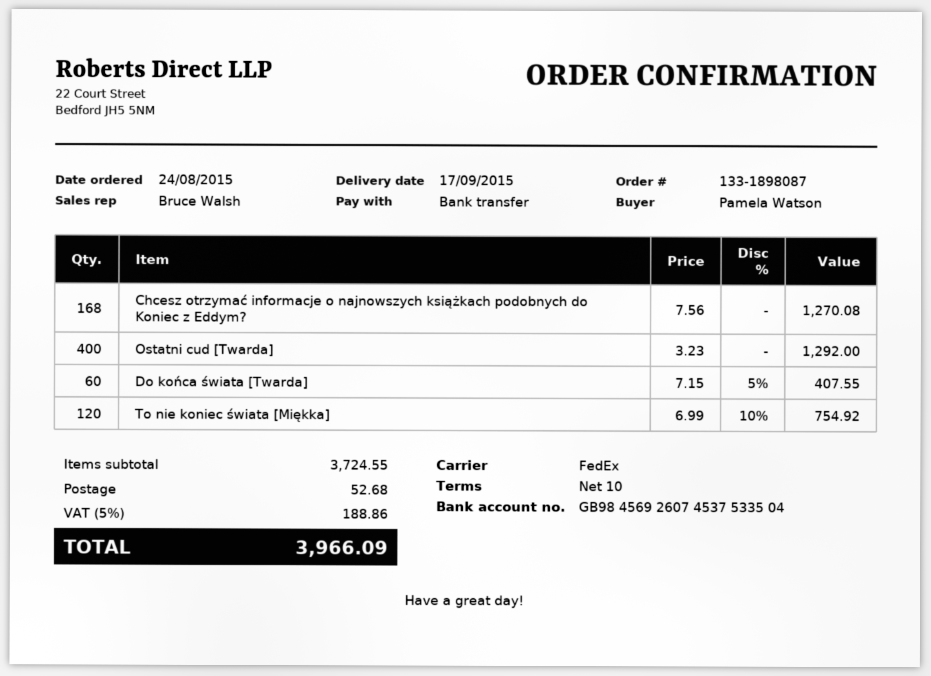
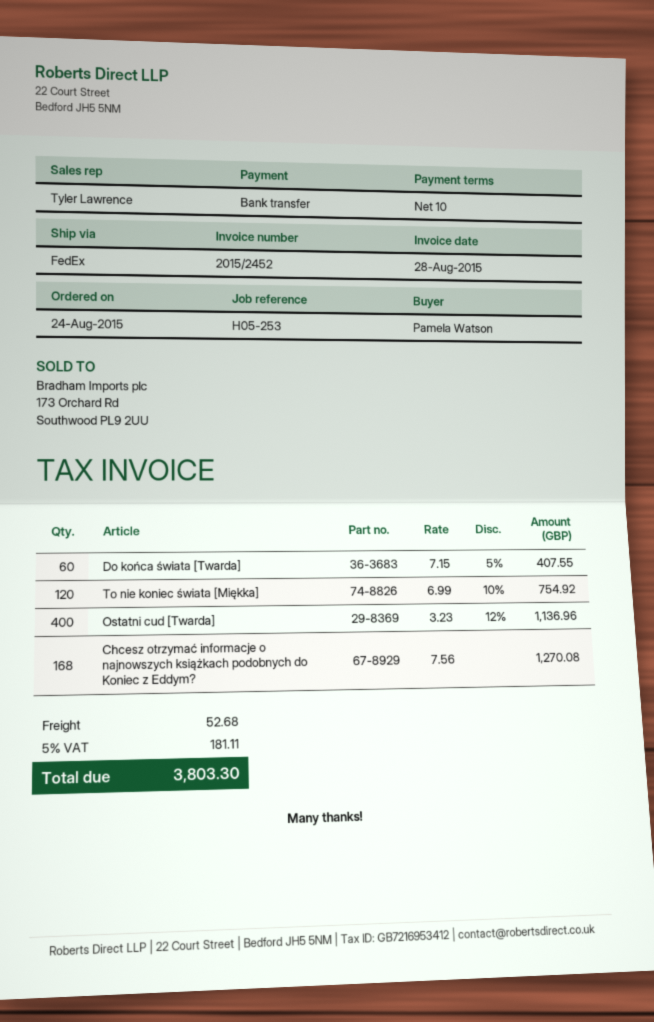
sales rep: Bruce Walsh -> Tyler Lawrence
Ostatni cud [Twarda]: 400 x 3.23 = 1292.00 -> 400 x 3.23 - 12% = 1136.96
tax: 5% = 188.86 -> 5% = 181.11
total: 3966.09 -> 3803.30

